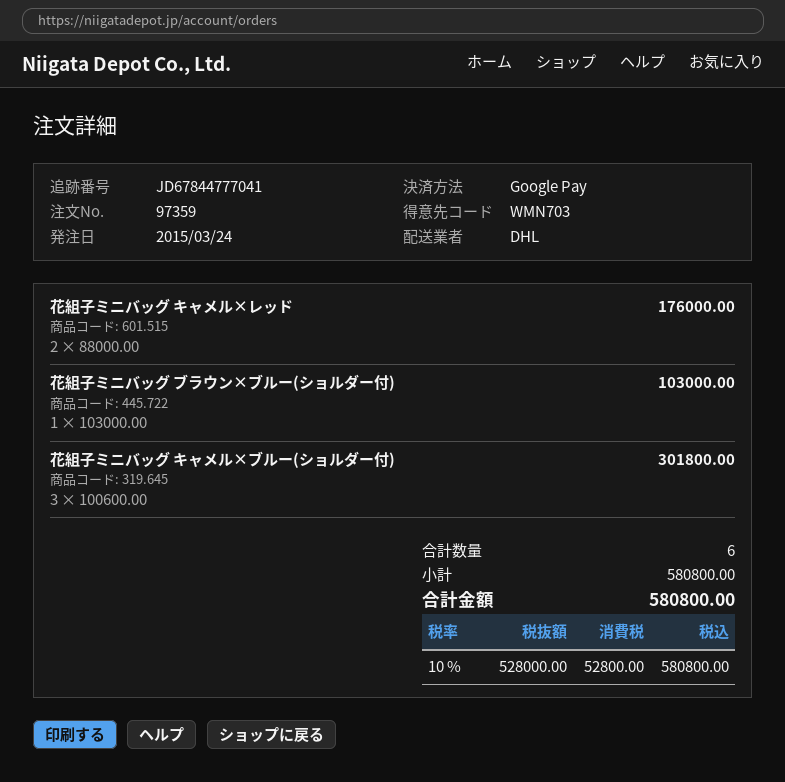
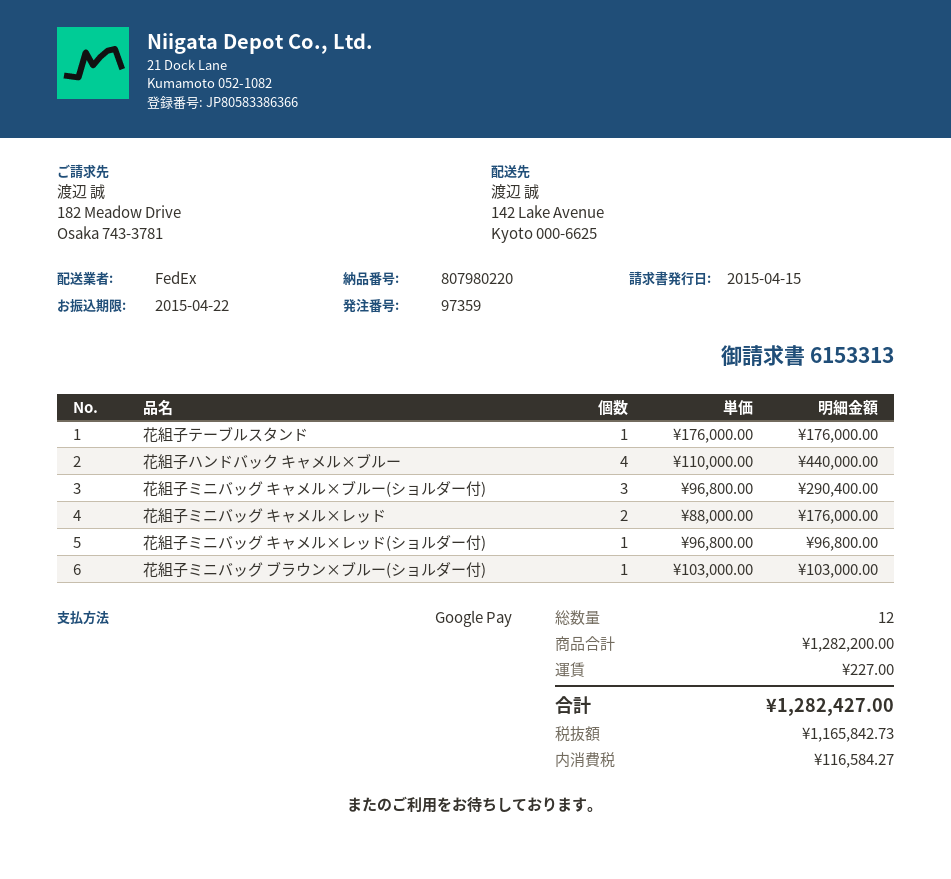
shipping method: DHL -> FedEx
花組子ミニバッグ キャメル×ブルー(ショルダー付): 3 x 100600.00 = 301800.00 -> 3 x 96800.00 = 290400.00
花組子テーブルスタンド: none -> 1 x 176000.00 = 176000.00
花組子ハンドバック キャメル×ブルー: none -> 4 x 110000.00 = 440000.00
花組子ミニバッグ キャメル×レッド(ショルダー付): none -> 1 x 96800.00 = 96800.00
total quantity: 6 -> 12
subtotal: 580800.00 -> 1282200.00
shipping: none -> 227.00
net: 528000.00 -> 1165842.73
tax: 52800.00 -> 116584.27
total: 580800.00 -> 1282427.00

